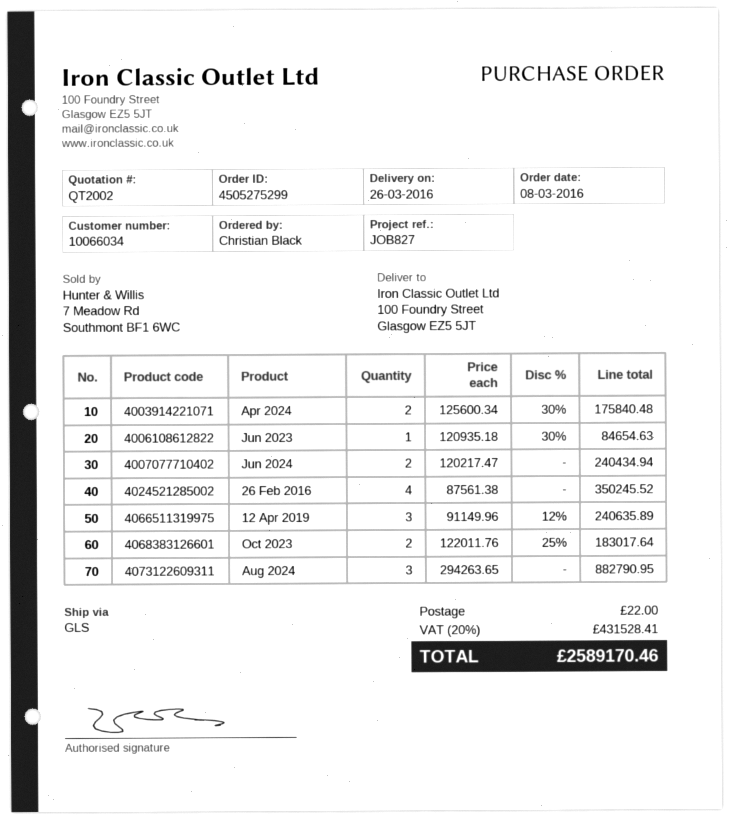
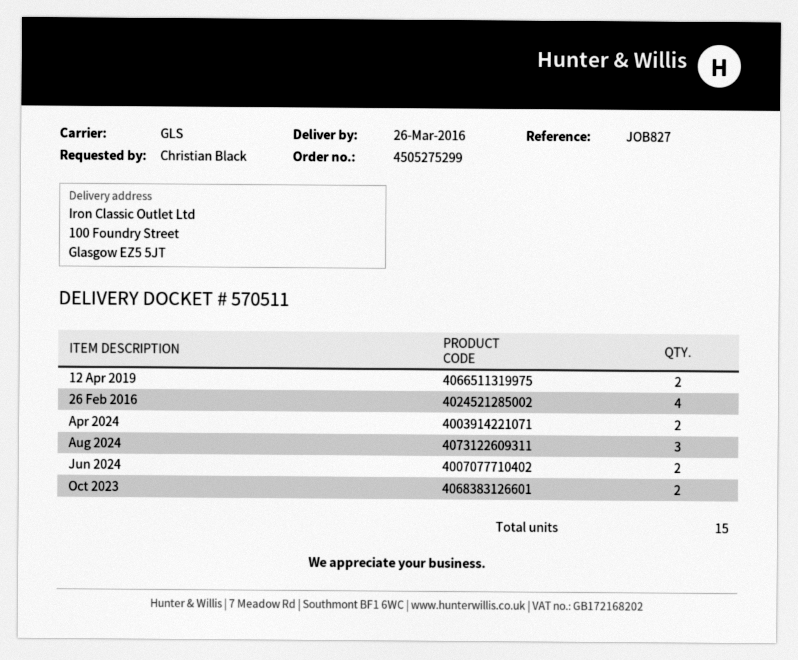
Jun 2023: 1 -> none
12 Apr 2019: 3 -> 2

